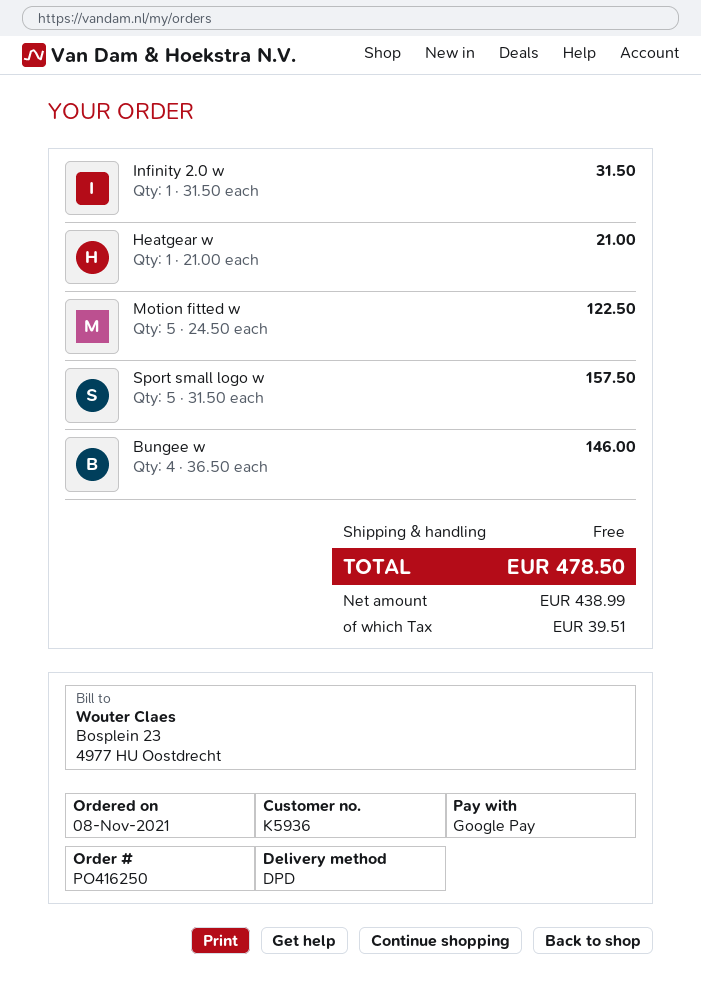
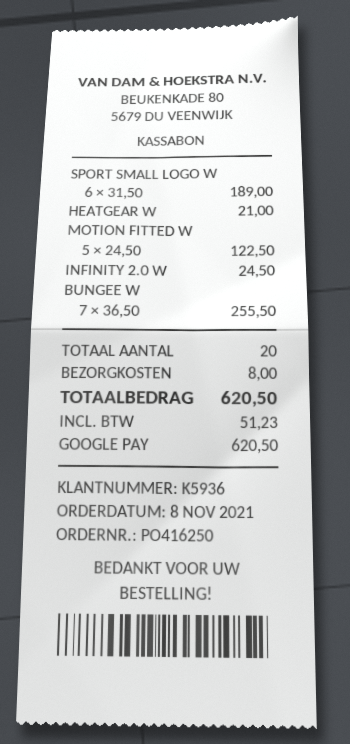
Infinity 2.0 w: 1 x 31.50 = 31.50 -> 1 x 24.50 = 24.50
Sport small logo w: 5 x 31.50 = 157.50 -> 6 x 31.50 = 189.00
Bungee w: 4 x 36.50 = 146.00 -> 7 x 36.50 = 255.50
shipping: 0.00 -> 8.00
tax: 39.51 -> 51.23
total: 478.50 -> 620.50

